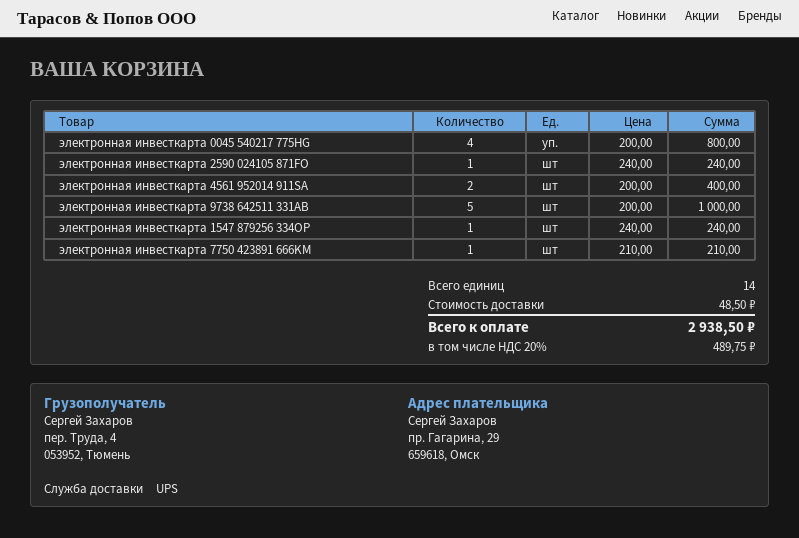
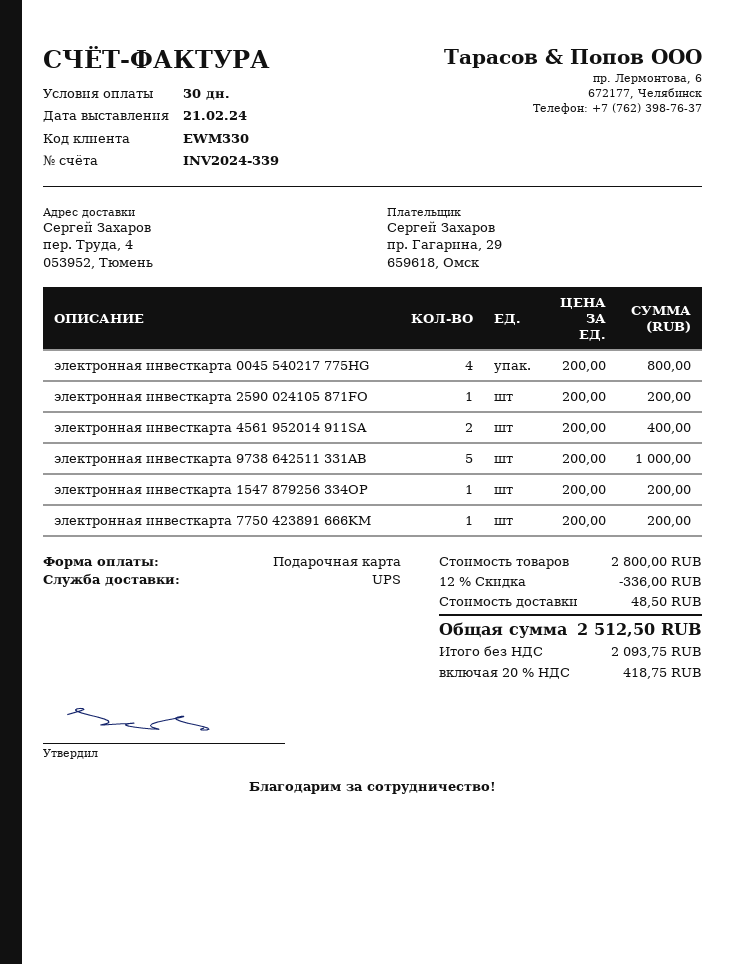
электронная инвесткарта 2590 024105 871FO: 1 x 240.00 = 240.00 -> 1 x 200.00 = 200.00
электронная инвесткарта 1547 879256 334OP: 1 x 240.00 = 240.00 -> 1 x 200.00 = 200.00
электронная инвесткарта 7750 423891 666KM: 1 x 210.00 = 210.00 -> 1 x 200.00 = 200.00
discount: none -> 12% = 336.00
tax: 20% = 489.75 -> 20% = 418.75
total: 2938.50 -> 2512.50

